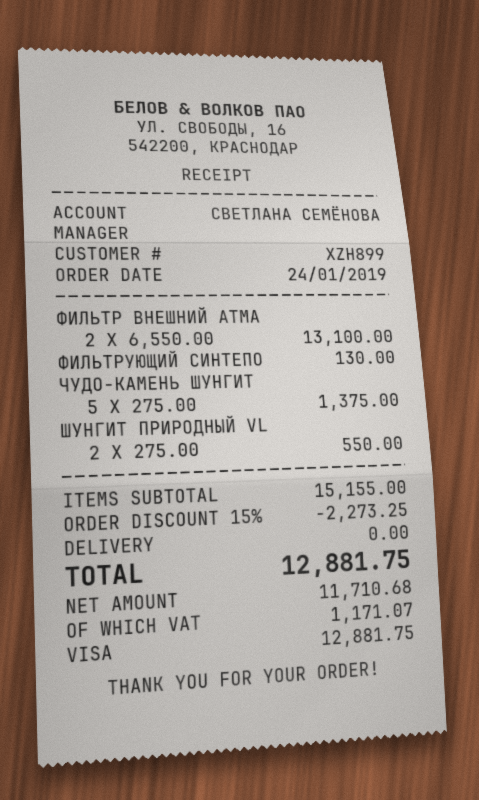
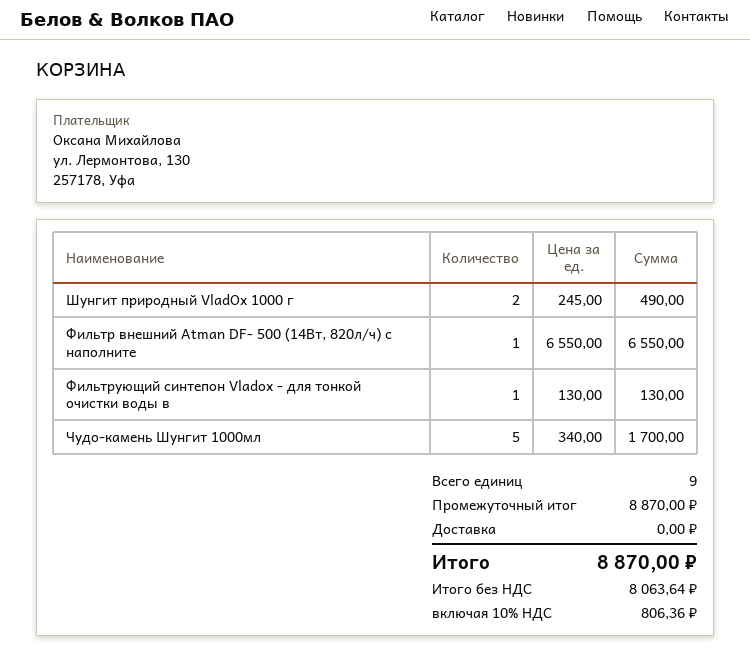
ФИЛЬТР ВНЕШНИЙ ATMA: 2 x 6550.00 = 13100.00 -> 1 x 6550.00 = 6550.00
ЧУДО-КАМЕНЬ ШУНГИТ: 5 x 275.00 = 1375.00 -> 5 x 340.00 = 1700.00
ШУНГИТ ПРИРОДНЫЙ VL: 2 x 275.00 = 550.00 -> 2 x 245.00 = 490.00
subtotal: 15155.00 -> 8870.00
discount: 15% = 2273.25 -> none
net: 11710.68 -> 8063.64
tax: 1171.07 -> 806.36
total: 12881.75 -> 8870.00

